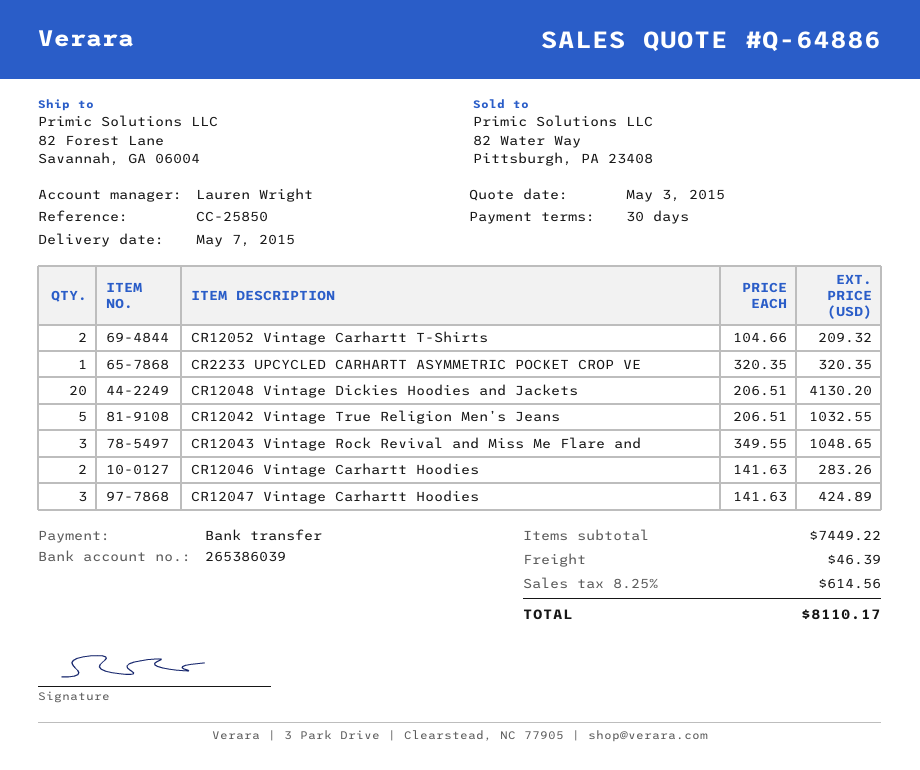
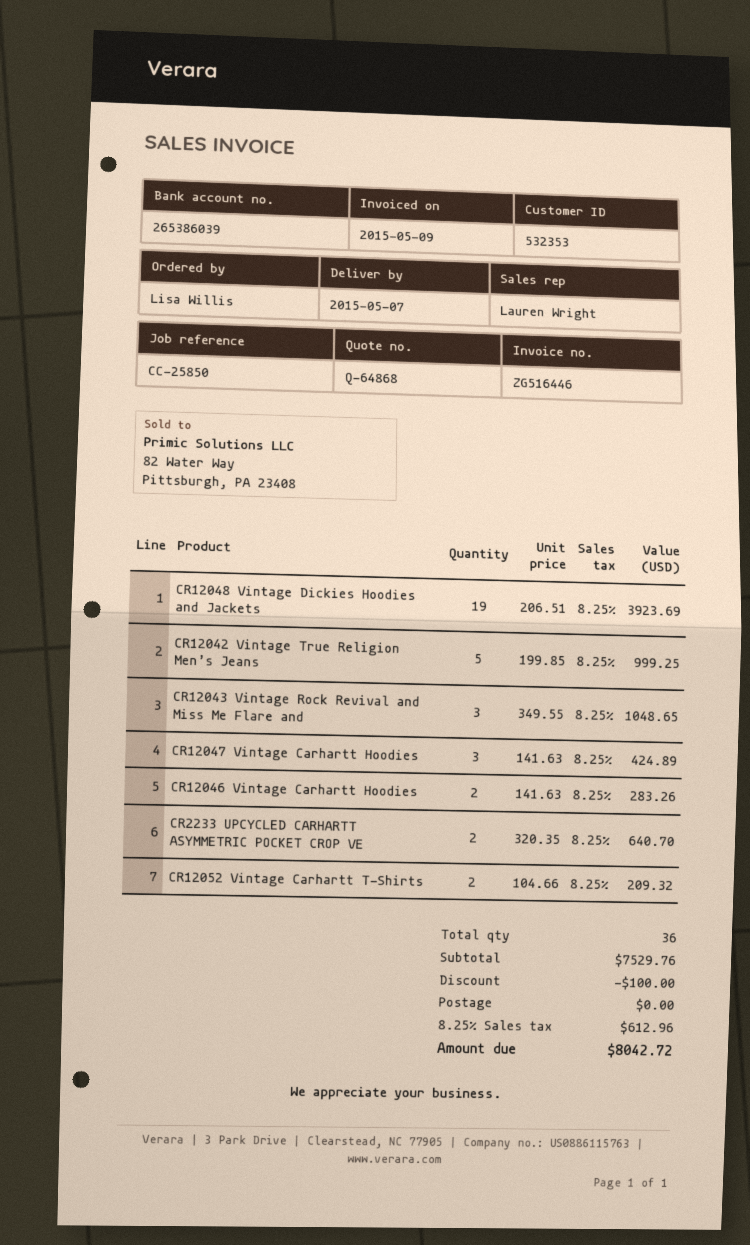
quote number: Q-64886 -> Q-64868
CR2233 UPCYCLED CARHARTT ASYMMETRIC POCKET CROP VE: 1 x 320.35 = 320.35 -> 2 x 320.35 = 640.70
CR12048 Vintage Dickies Hoodies and Jackets: 20 x 206.51 = 4130.20 -> 19 x 206.51 = 3923.69
CR12042 Vintage True Religion Men’s Jeans: 5 x 206.51 = 1032.55 -> 5 x 199.85 = 999.25
subtotal: 7449.22 -> 7529.76
discount: none -> 100.00
shipping: 46.39 -> 0.00
tax: 8.25% = 614.56 -> 8.25% = 612.96
total: 8110.17 -> 8042.72

